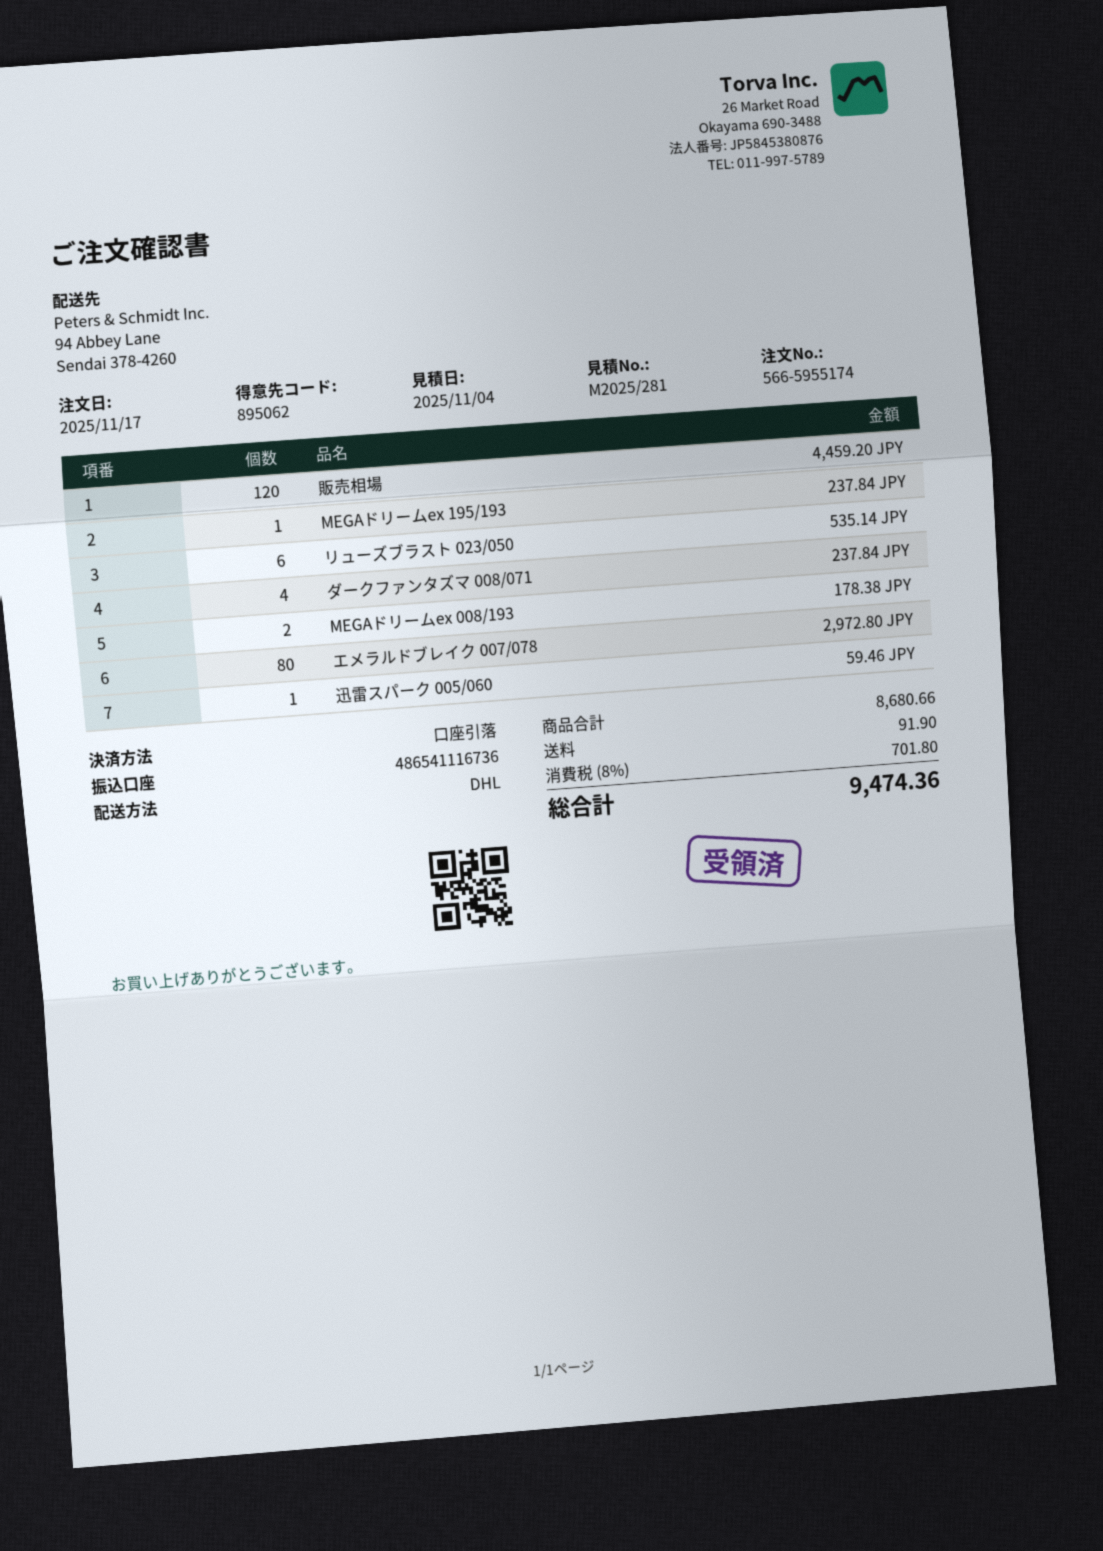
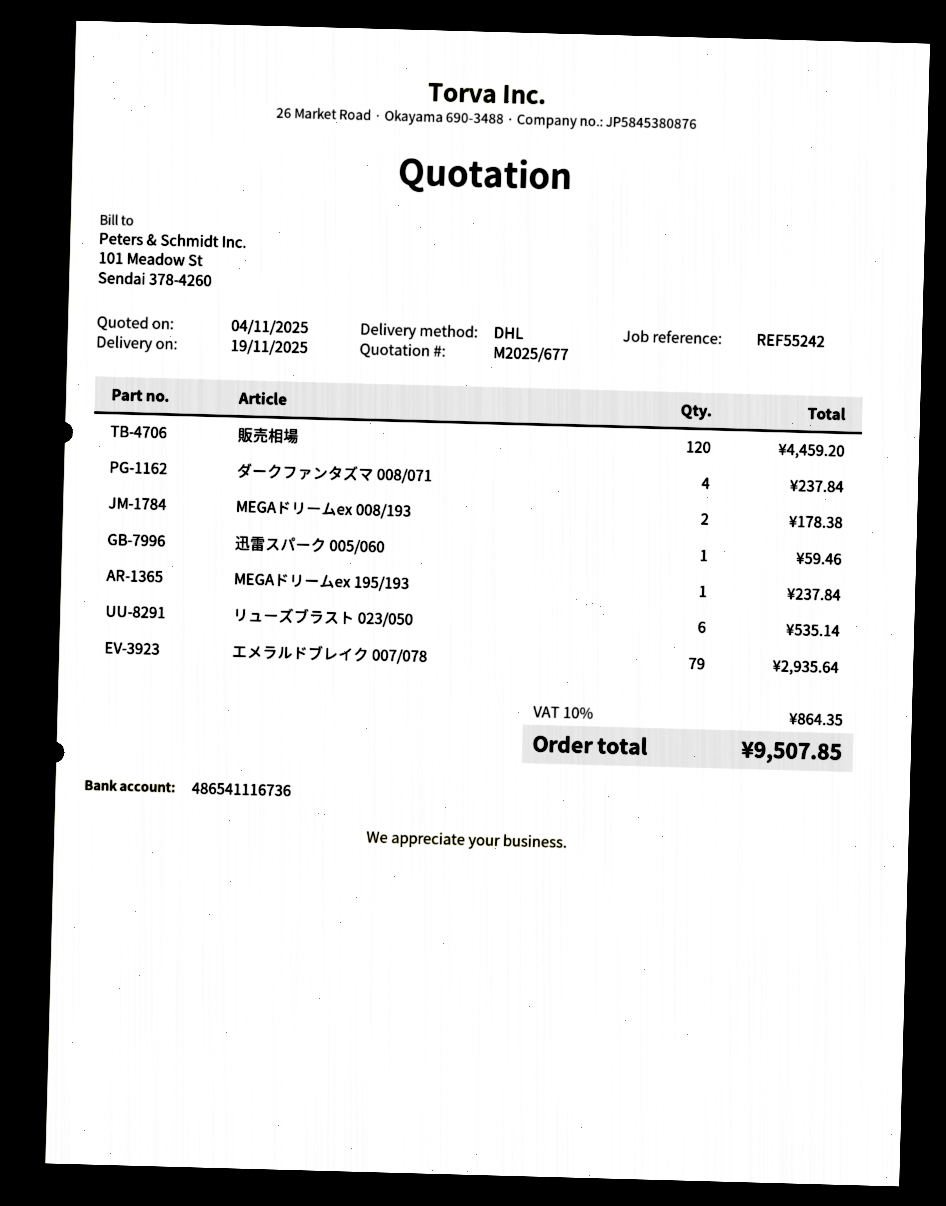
quote number: M2025/281 -> M2025/677
エメラルドブレイク 007/078: 80 for 2972.80 -> 79 for 2935.64
shipping: 91.90 -> none
tax: 8% = 701.80 -> 10% = 864.35
total: 9474.36 -> 9507.85

